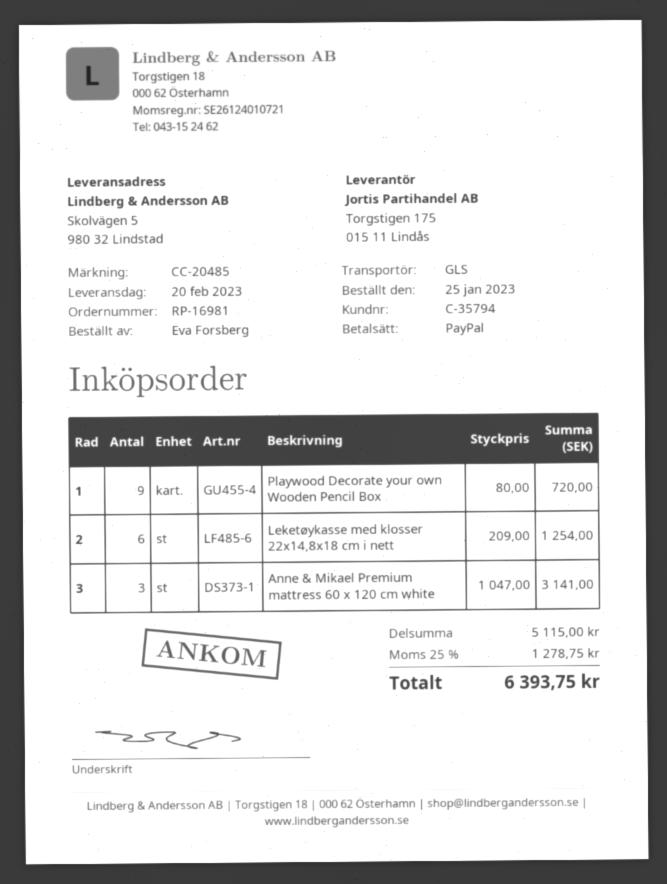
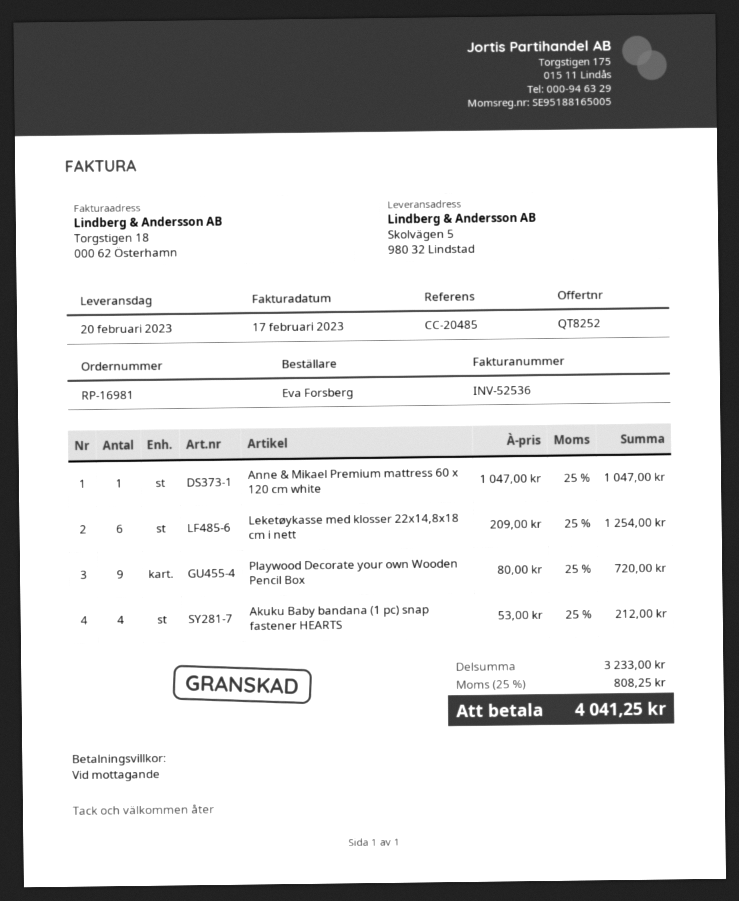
Anne & Mikael Premium mattress 60 x 120 cm white: 3 x 1047.00 = 3141.00 -> 1 x 1047.00 = 1047.00
Akuku Baby bandana (1 pc) snap fastener HEARTS: none -> 4 x 53.00 = 212.00
subtotal: 5115.00 -> 3233.00
tax: 25% = 1278.75 -> 25% = 808.25
total: 6393.75 -> 4041.25

